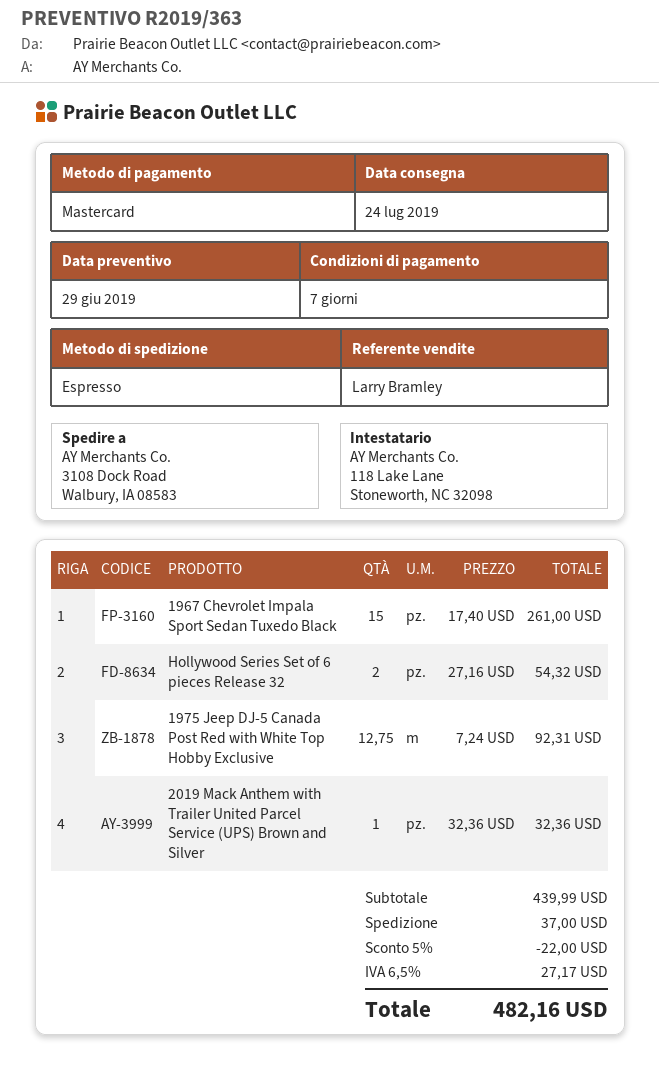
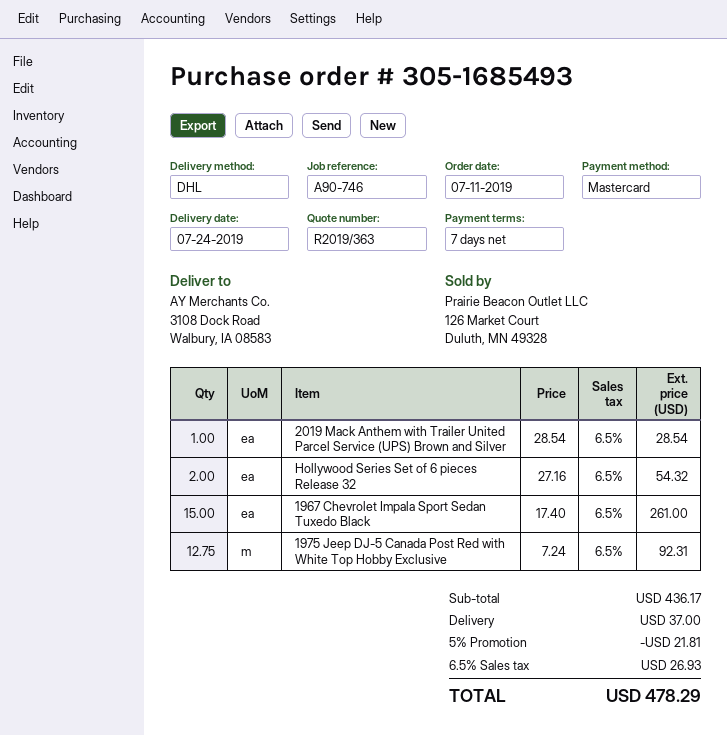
shipping method: express -> DHL
2019 Mack Anthem with Trailer United Parcel Service (UPS) Brown and Silver: 1 x 32.36 = 32.36 -> 1 x 28.54 = 28.54
subtotal: 439.99 -> 436.17
discount: 5% = 22.00 -> 5% = 21.81
tax: 6.5% = 27.17 -> 6.5% = 26.93
total: 482.16 -> 478.29

